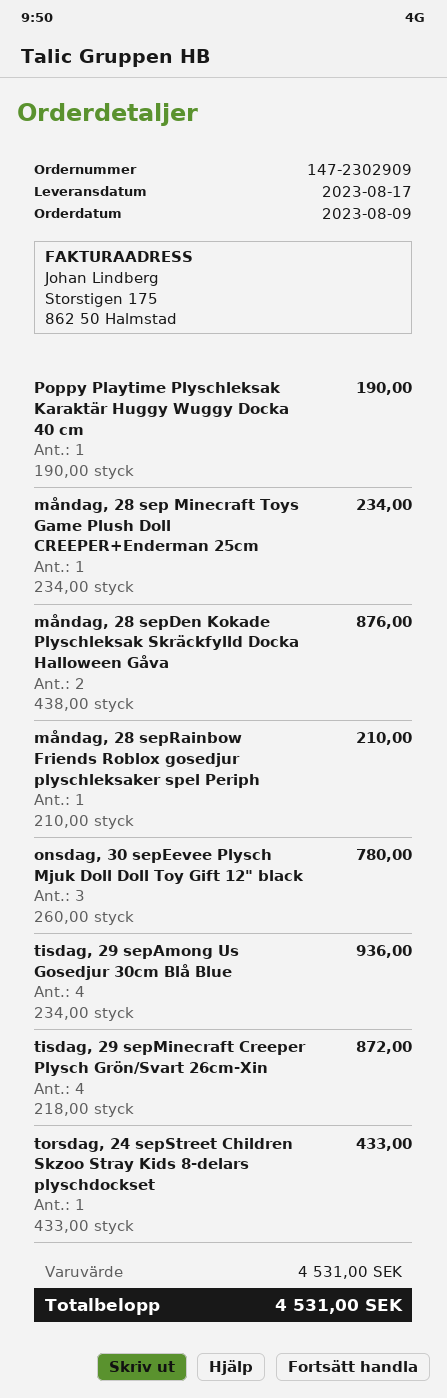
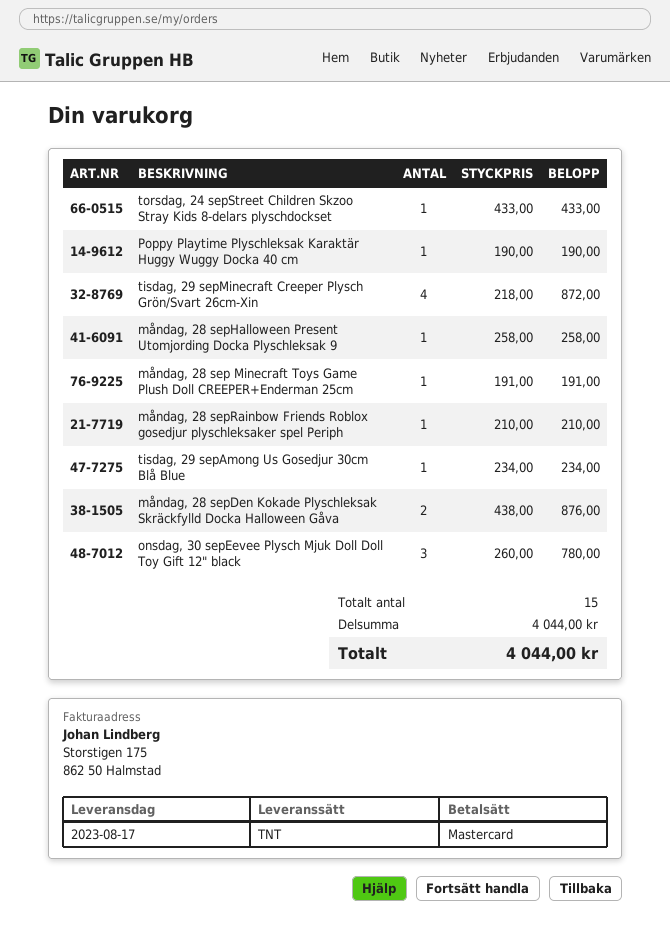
måndag, 28 sep Minecraft Toys Game Plush Doll CREEPER+Enderman 25cm: 1 x 234.00 = 234.00 -> 1 x 191.00 = 191.00
tisdag, 29 sepAmong Us Gosedjur 30cm Blå Blue: 4 x 234.00 = 936.00 -> 1 x 234.00 = 234.00
måndag, 28 sepHalloween Present Utomjording Docka Plyschleksak 9: none -> 1 x 258.00 = 258.00
subtotal: 4531.00 -> 4044.00
total: 4531.00 -> 4044.00

